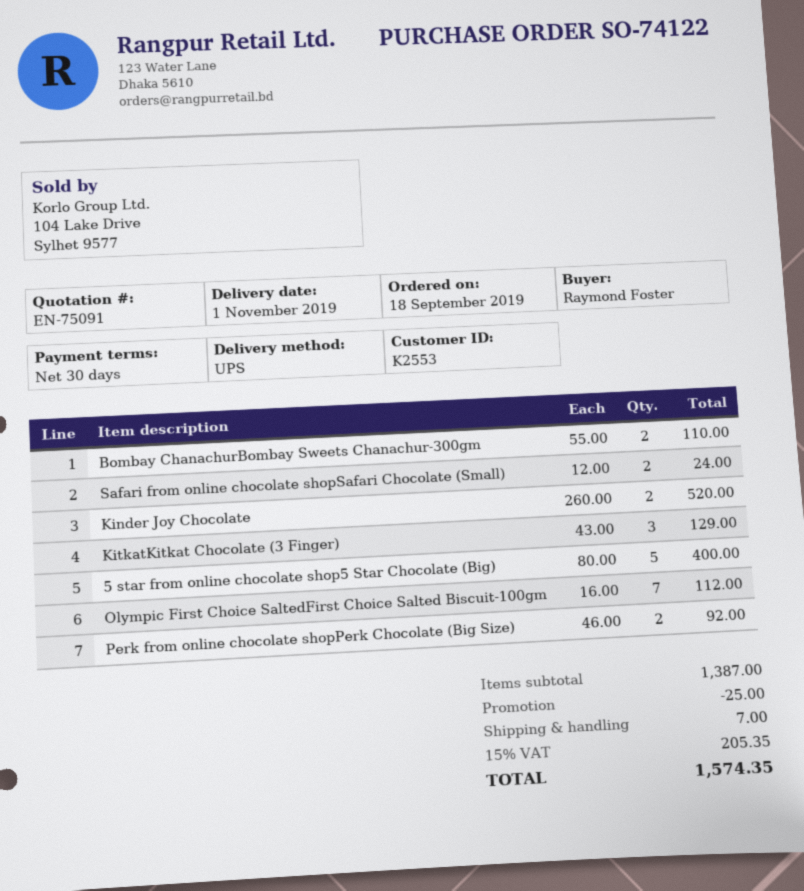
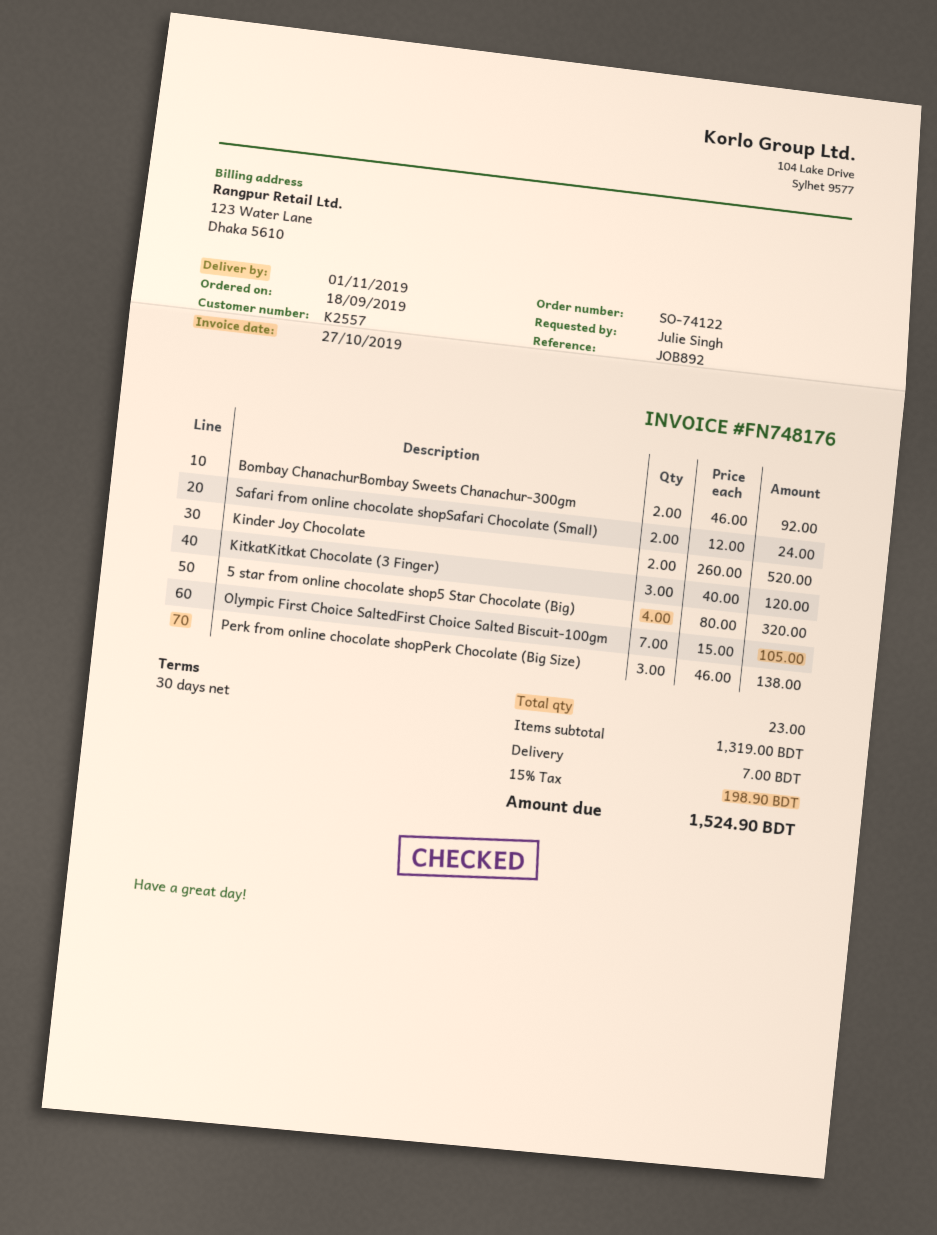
customer number: K2553 -> K2557
ordered by: Raymond Foster -> Julie Singh
Bombay ChanachurBombay Sweets Chanachur-300gm: 2 x 55.00 = 110.00 -> 2 x 46.00 = 92.00
KitkatKitkat Chocolate (3 Finger): 3 x 43.00 = 129.00 -> 3 x 40.00 = 120.00
5 star from online chocolate shop5 Star Chocolate (Big): 5 x 80.00 = 400.00 -> 4 x 80.00 = 320.00
Olympic First Choice SaltedFirst Choice Salted Biscuit-100gm: 7 x 16.00 = 112.00 -> 7 x 15.00 = 105.00
Perk from online chocolate shopPerk Chocolate (Big Size): 2 x 46.00 = 92.00 -> 3 x 46.00 = 138.00
subtotal: 1387.00 -> 1319.00
discount: 25.00 -> none
tax: 15% = 205.35 -> 15% = 198.90
total: 1574.35 -> 1524.90

